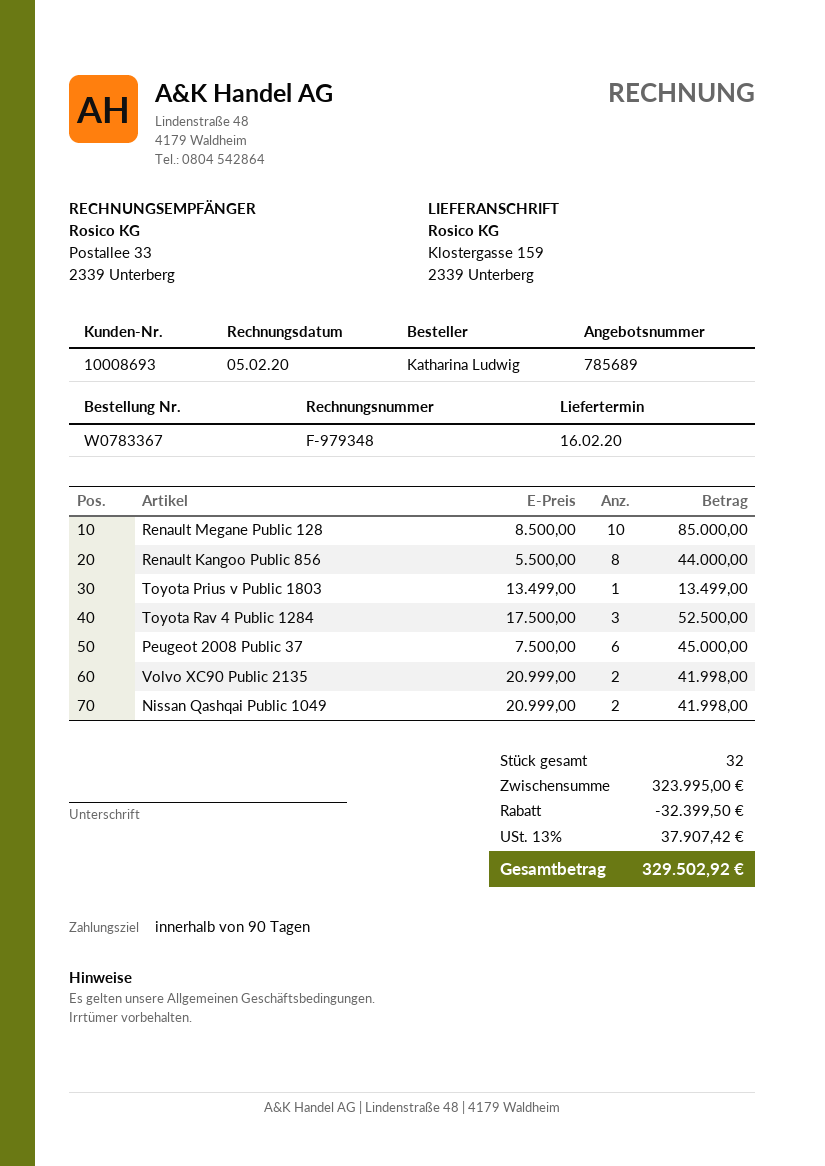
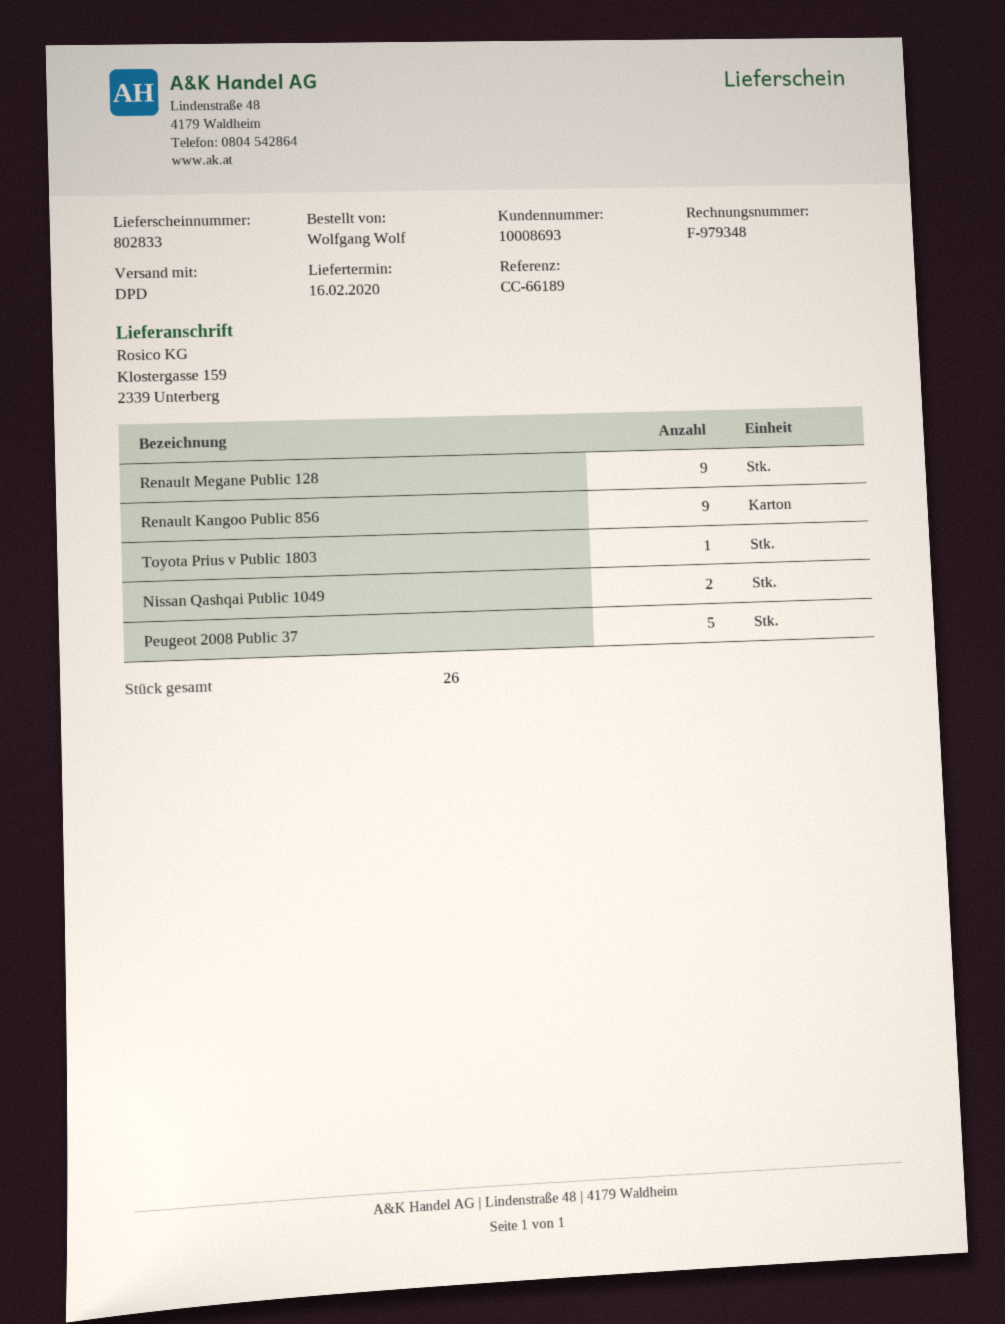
ordered by: Katharina Ludwig -> Wolfgang Wolf
Renault Megane Public 128: 10 -> 9
Renault Kangoo Public 856: 8 -> 9
Toyota Rav 4 Public 1284: 3 -> none
Peugeot 2008 Public 37: 6 -> 5
Volvo XC90 Public 2135: 2 -> none
total quantity: 32 -> 26

